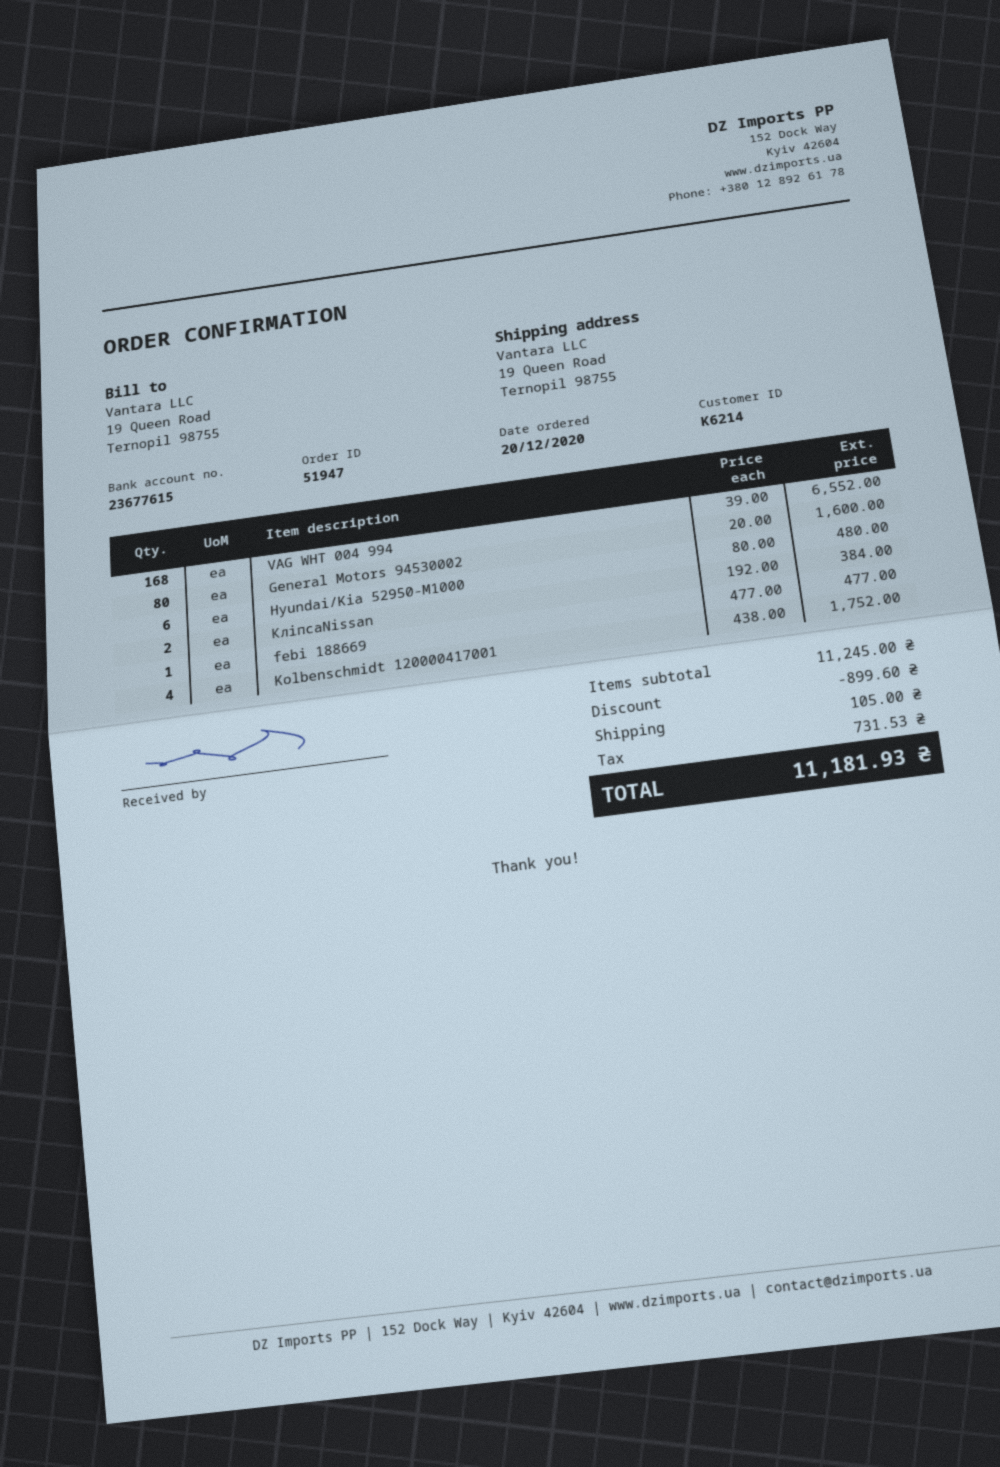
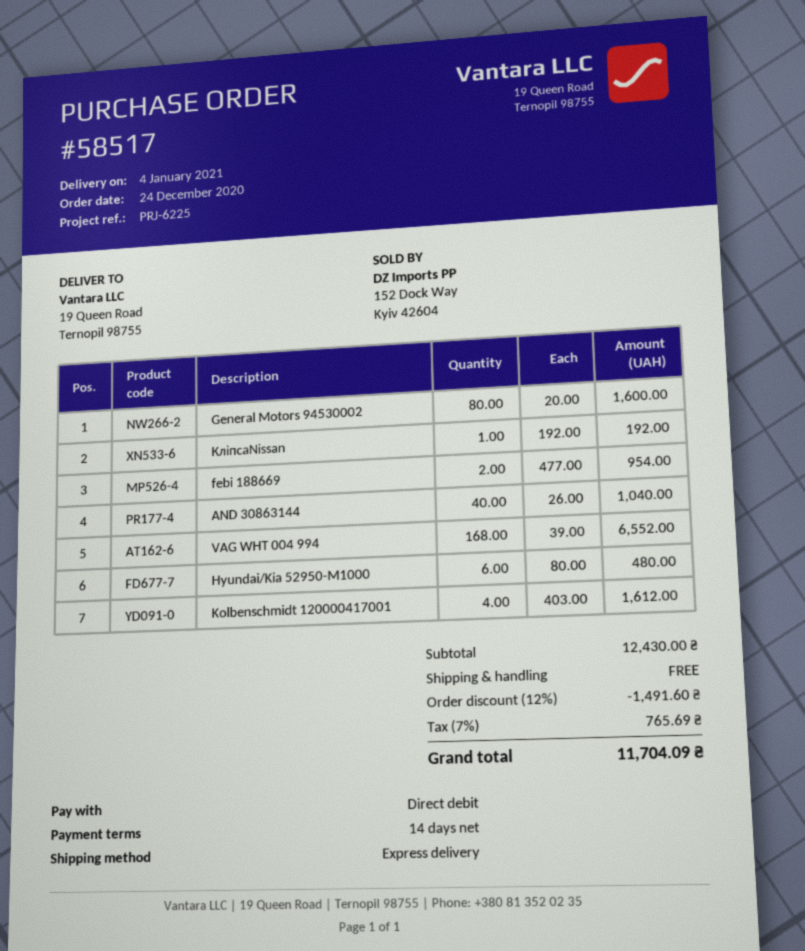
order number: 51947 -> 58517
order date: 2020-12-20 -> 2020-12-24
КліпсаNissan: 2 x 192.00 = 384.00 -> 1 x 192.00 = 192.00
febi 188669: 1 x 477.00 = 477.00 -> 2 x 477.00 = 954.00
Kolbenschmidt 120000417001: 4 x 438.00 = 1752.00 -> 4 x 403.00 = 1612.00
AND 30863144: none -> 40 x 26.00 = 1040.00
subtotal: 11245.00 -> 12430.00
discount: 899.60 -> 1491.60
shipping: 105.00 -> 0.00
tax: 731.53 -> 765.69
total: 11181.93 -> 11704.09

